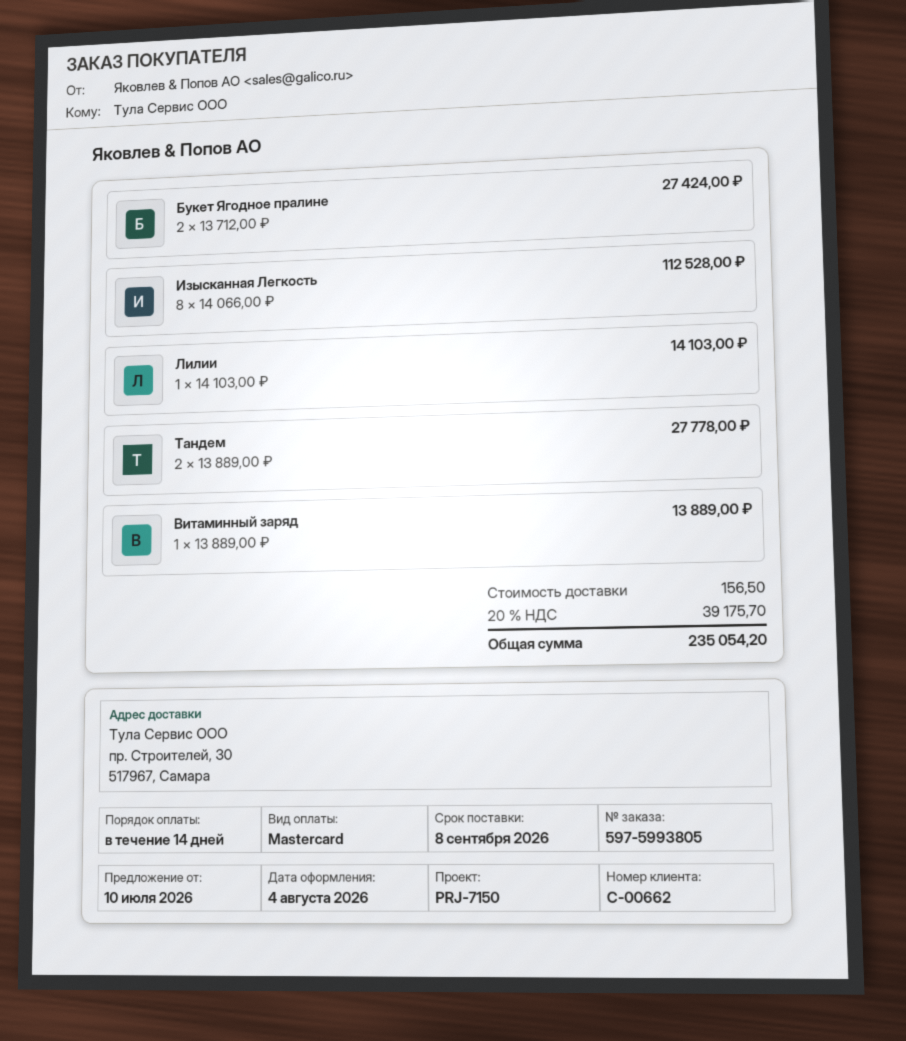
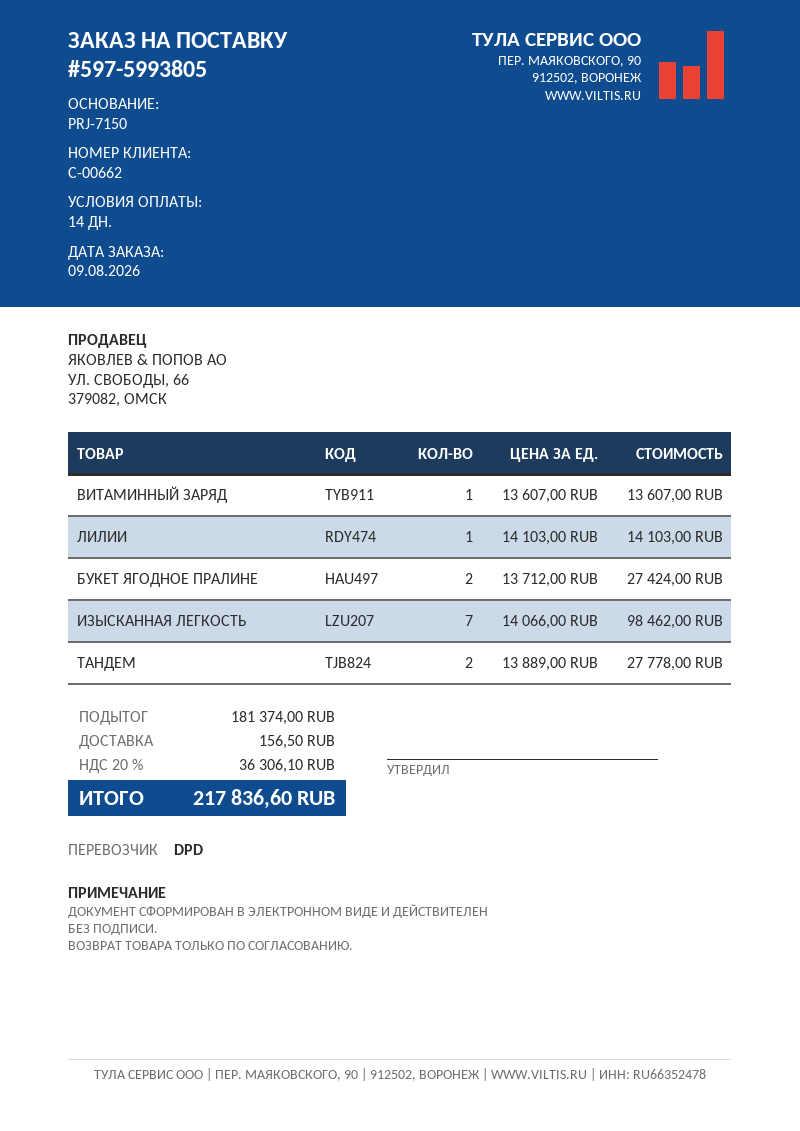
order date: 2026-08-04 -> 2026-08-09
Изысканная Легкость: 8 x 14066.00 = 112528.00 -> 7 x 14066.00 = 98462.00
Витаминный заряд: 1 x 13889.00 = 13889.00 -> 1 x 13607.00 = 13607.00
tax: 20% = 39175.70 -> 20% = 36306.10
total: 235054.20 -> 217836.60

